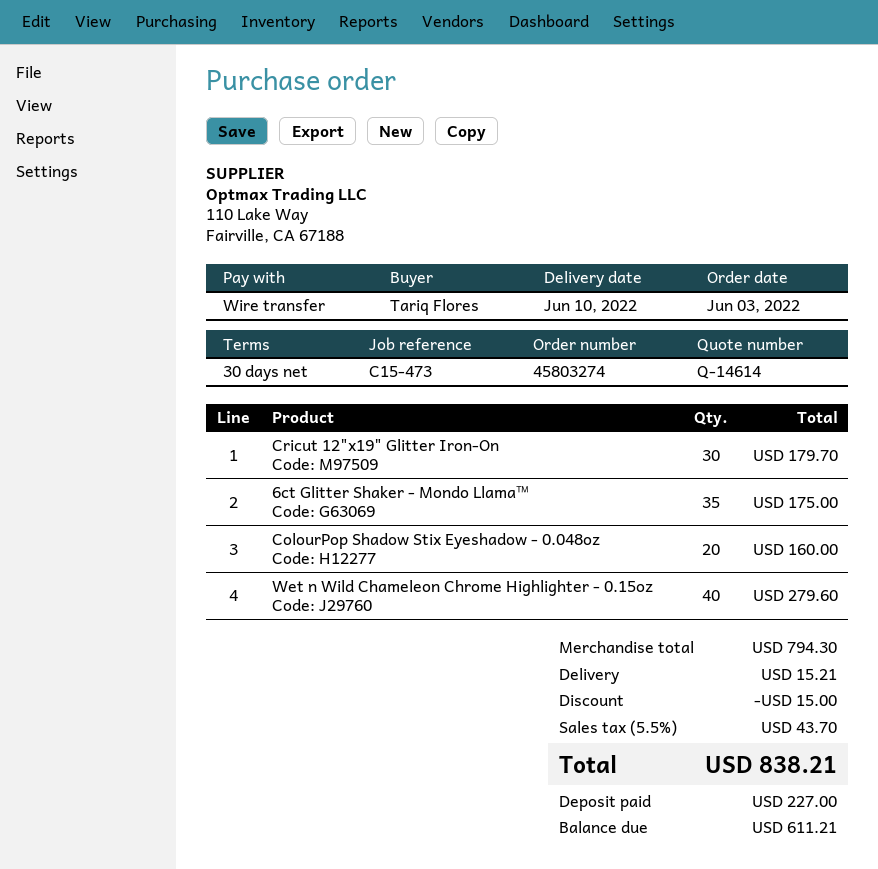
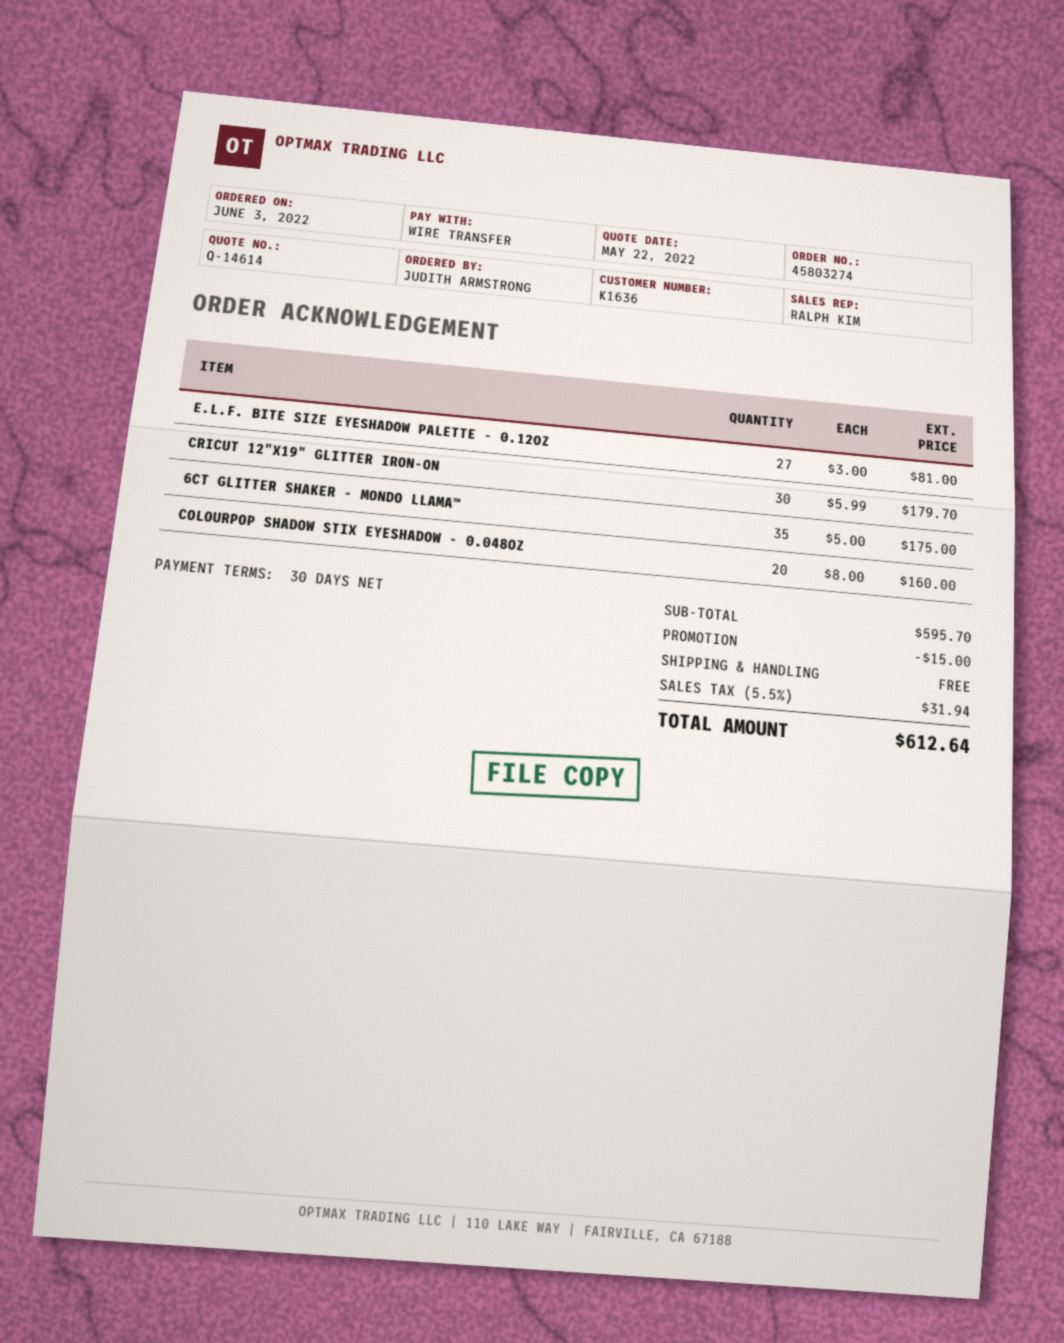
ordered by: Tariq Flores -> JUDITH ARMSTRONG
Wet n Wild Chameleon Chrome Highlighter - 0.15oz: 40 for 279.60 -> none
E.L.F. BITE SIZE EYESHADOW PALETTE - 0.12OZ: none -> 27 for 81.00
subtotal: 794.30 -> 595.70
shipping: 15.21 -> 0.00
tax: 5.5% = 43.70 -> 5.5% = 31.94
total: 838.21 -> 612.64

